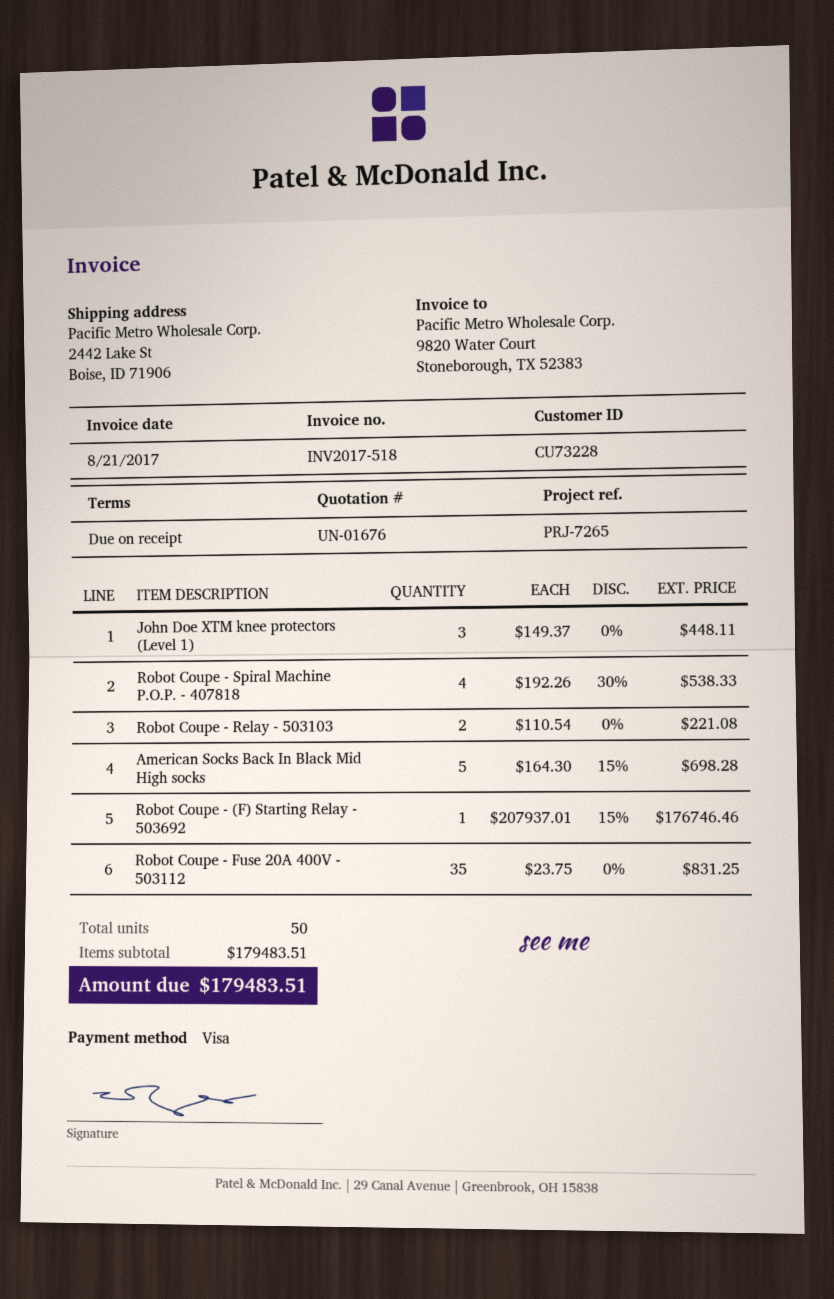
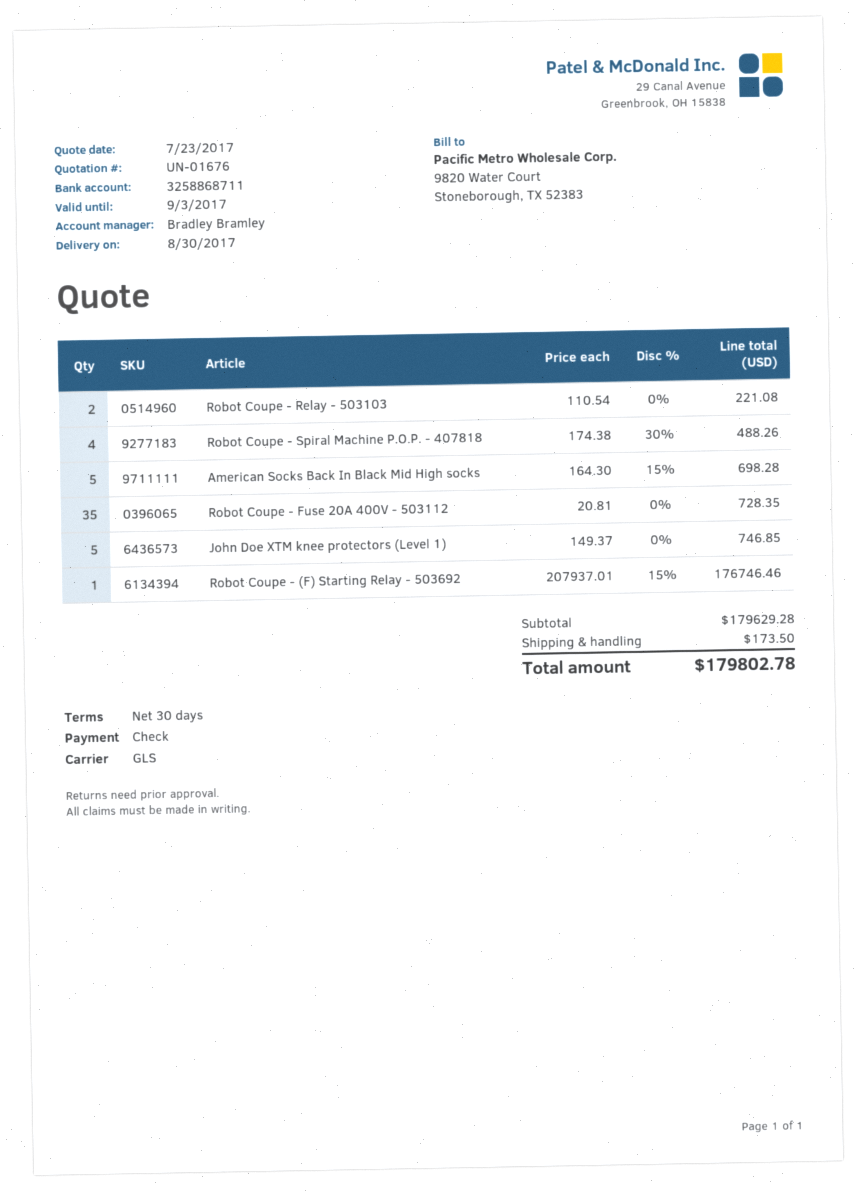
payment terms: on receipt -> 30 days
payment method: Visa -> cheque
John Doe XTM knee protectors (Level 1): 3 x 149.37 = 448.11 -> 5 x 149.37 = 746.85
Robot Coupe - Spiral Machine P.O.P. - 407818: 4 x 192.26 - 30% = 538.33 -> 4 x 174.38 - 30% = 488.26
Robot Coupe - Fuse 20A 400V - 503112: 35 x 23.75 = 831.25 -> 35 x 20.81 = 728.35
subtotal: 179483.51 -> 179629.28
shipping: none -> 173.50
total: 179483.51 -> 179802.78

